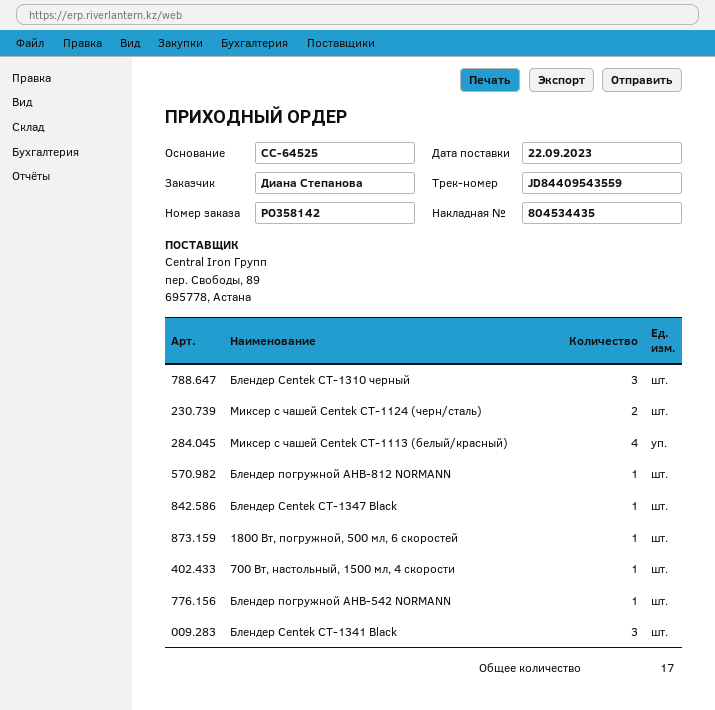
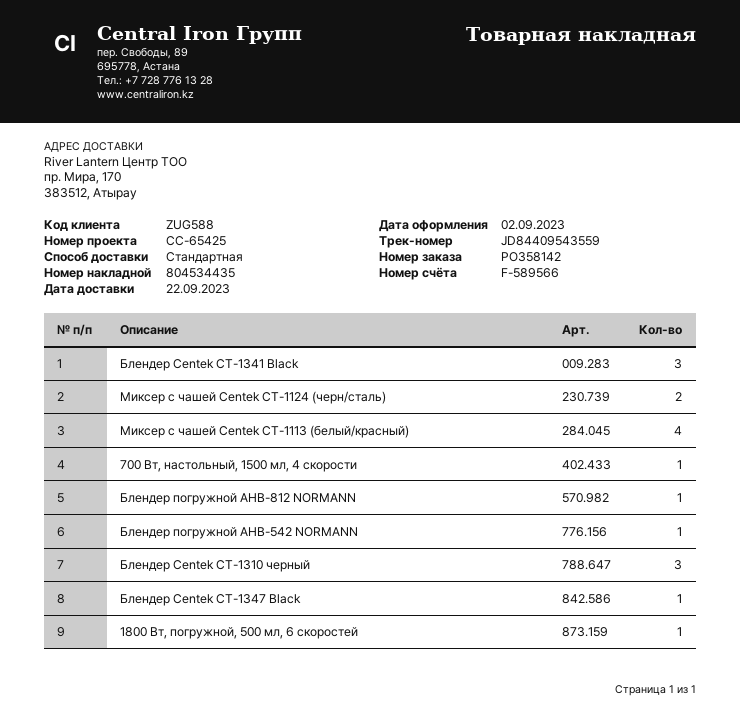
reference: CC-64525 -> CC-65425

